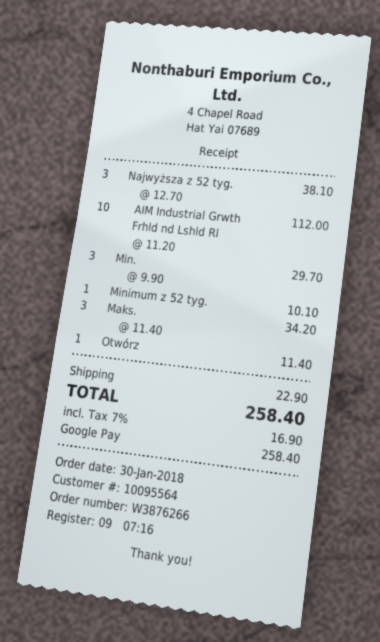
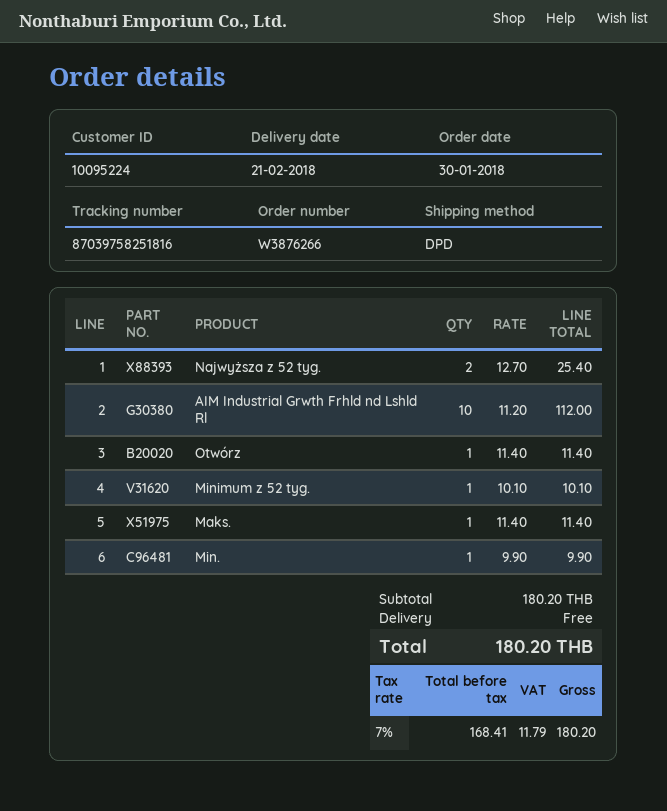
customer number: 10095564 -> 10095224
Najwyższa z 52 tyg.: 3 x 12.70 = 38.10 -> 2 x 12.70 = 25.40
Min.: 3 x 9.90 = 29.70 -> 1 x 9.90 = 9.90
Maks.: 3 x 11.40 = 34.20 -> 1 x 11.40 = 11.40
shipping: 22.90 -> 0.00
tax: 7% = 16.90 -> 7% = 11.79
total: 258.40 -> 180.20

